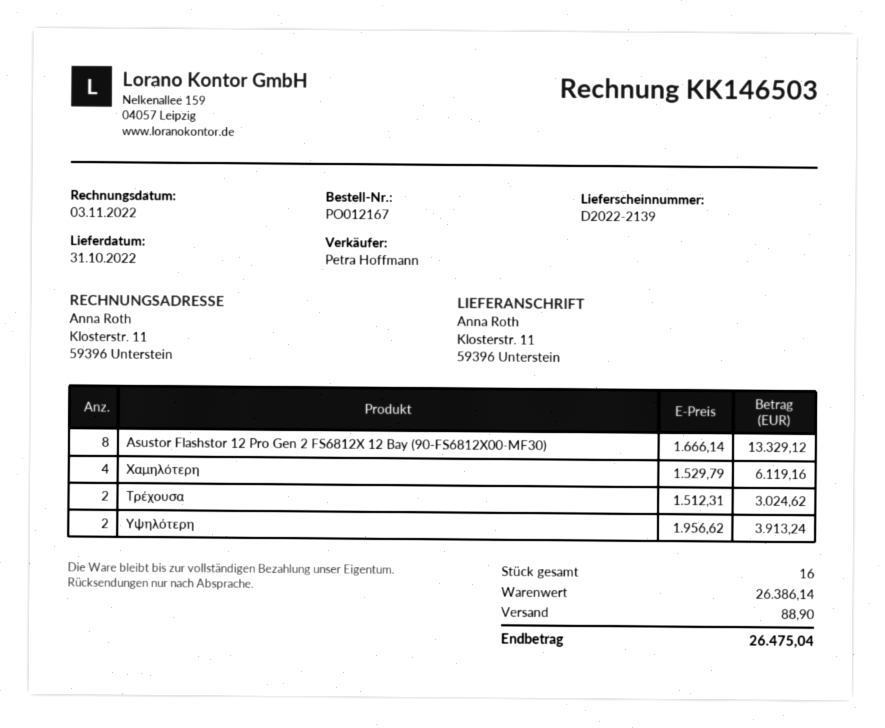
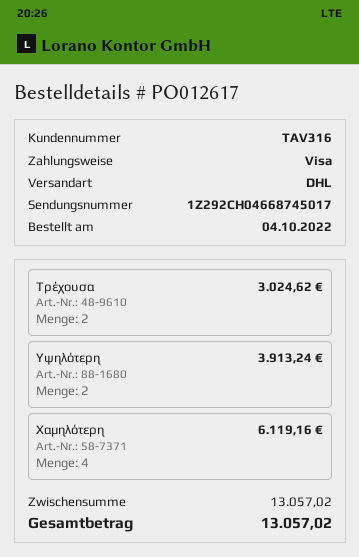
order number: PO012167 -> PO012617
Asustor Flashstor 12 Pro Gen 2 FS6812X 12 Bay (90-FS6812X00-MF30): 8 for 13329.12 -> none
subtotal: 26386.14 -> 13057.02
shipping: 88.90 -> none
total: 26475.04 -> 13057.02

